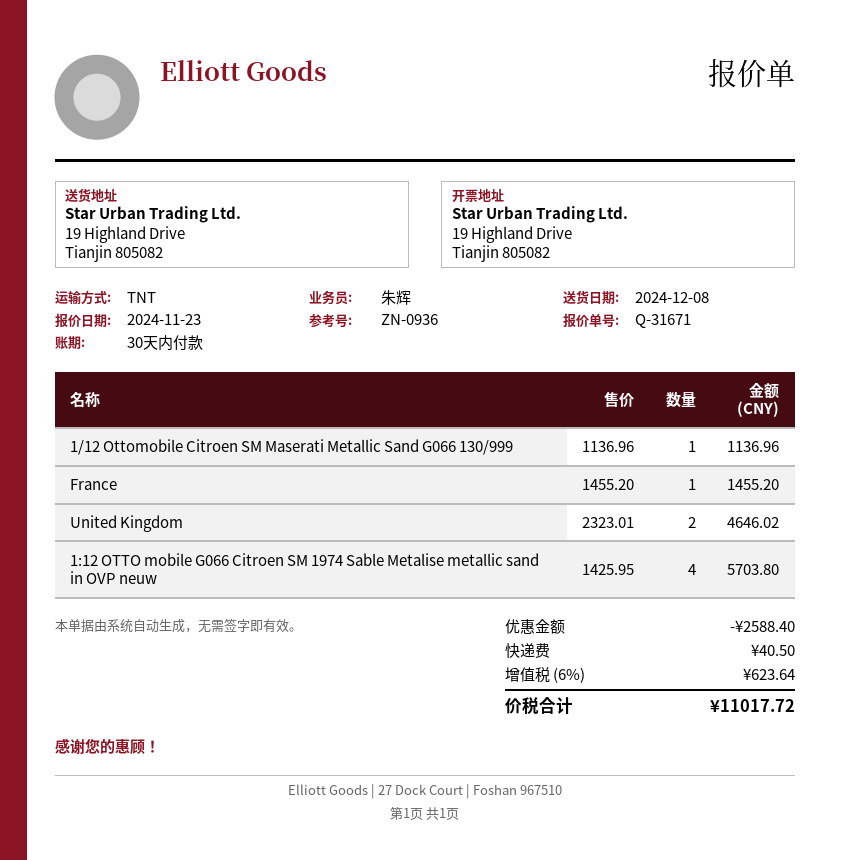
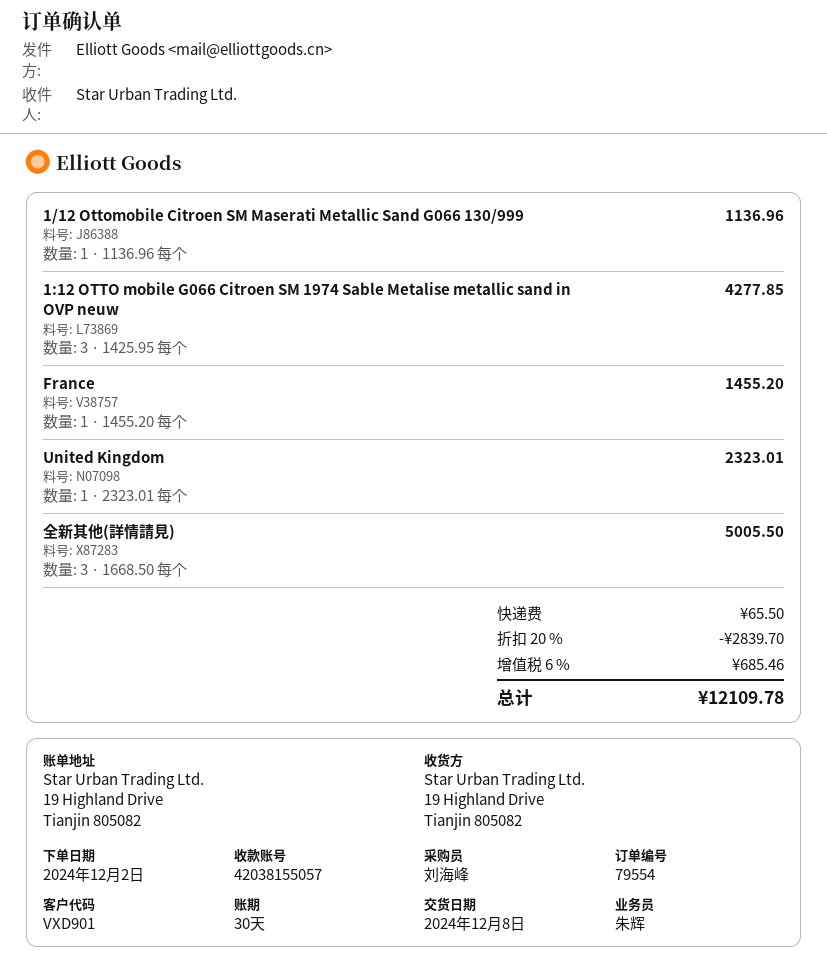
United Kingdom: 2 x 2323.01 = 4646.02 -> 1 x 2323.01 = 2323.01
1:12 OTTO mobile G066 Citroen SM 1974 Sable Metalise metallic sand in OVP neuw: 4 x 1425.95 = 5703.80 -> 3 x 1425.95 = 4277.85
全新其他(詳情請見): none -> 3 x 1668.50 = 5005.50
discount: 2588.40 -> 2839.70
shipping: 40.50 -> 65.50
tax: 6% = 623.64 -> 6% = 685.46
total: 11017.72 -> 12109.78

